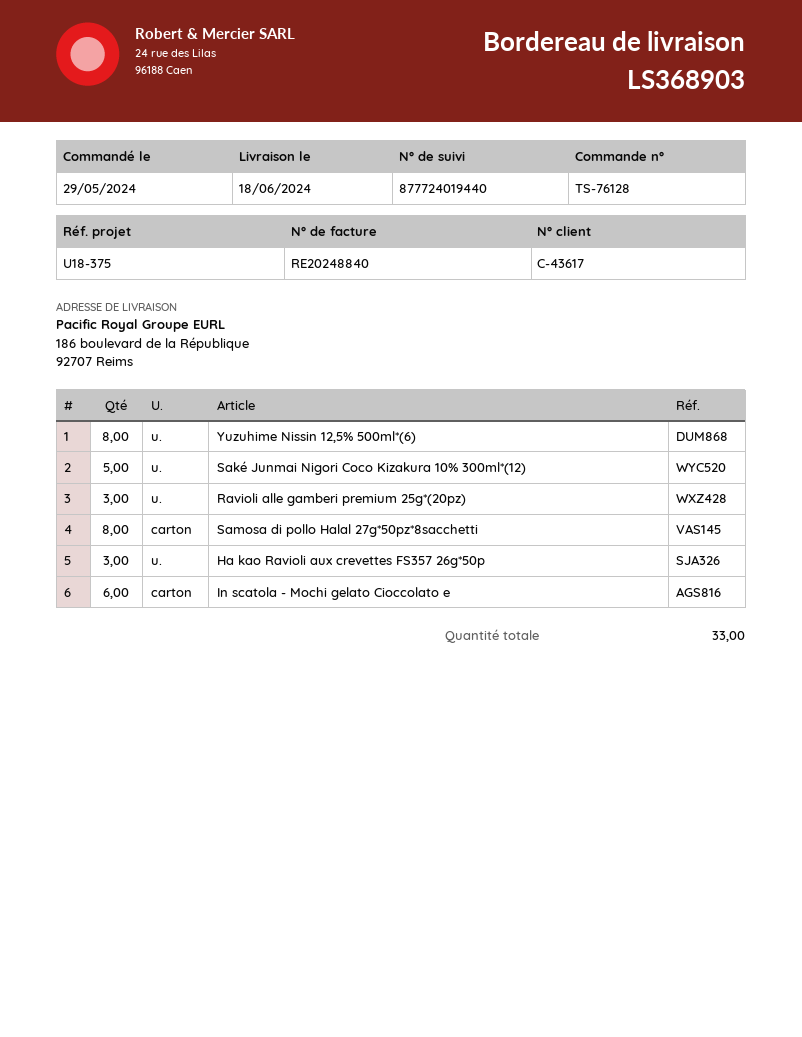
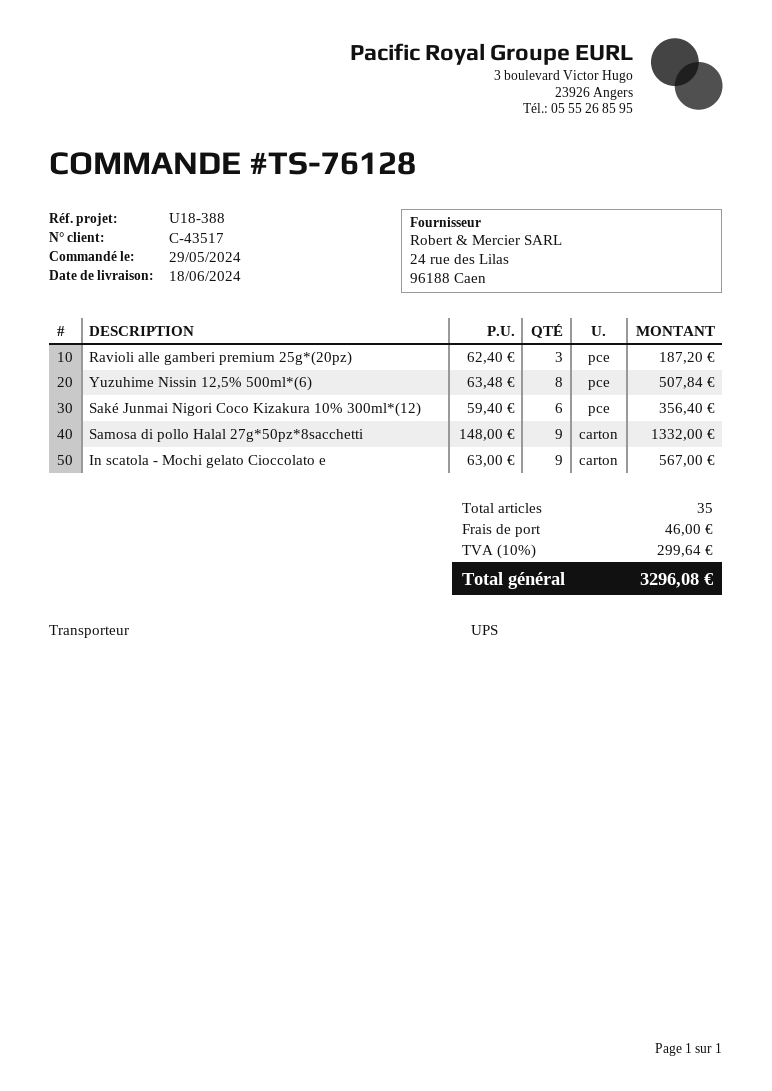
customer number: C-43617 -> C-43517
reference: U18-375 -> U18-388
Saké Junmai Nigori Coco Kizakura 10% 300ml*(12): 5 -> 6
Samosa di pollo Halal 27g*50pz*8sacchetti: 8 -> 9
Ha kao Ravioli aux crevettes FS357 26g*50p: 3 -> none
In scatola - Mochi gelato Cioccolato e: 6 -> 9
total quantity: 33 -> 35

